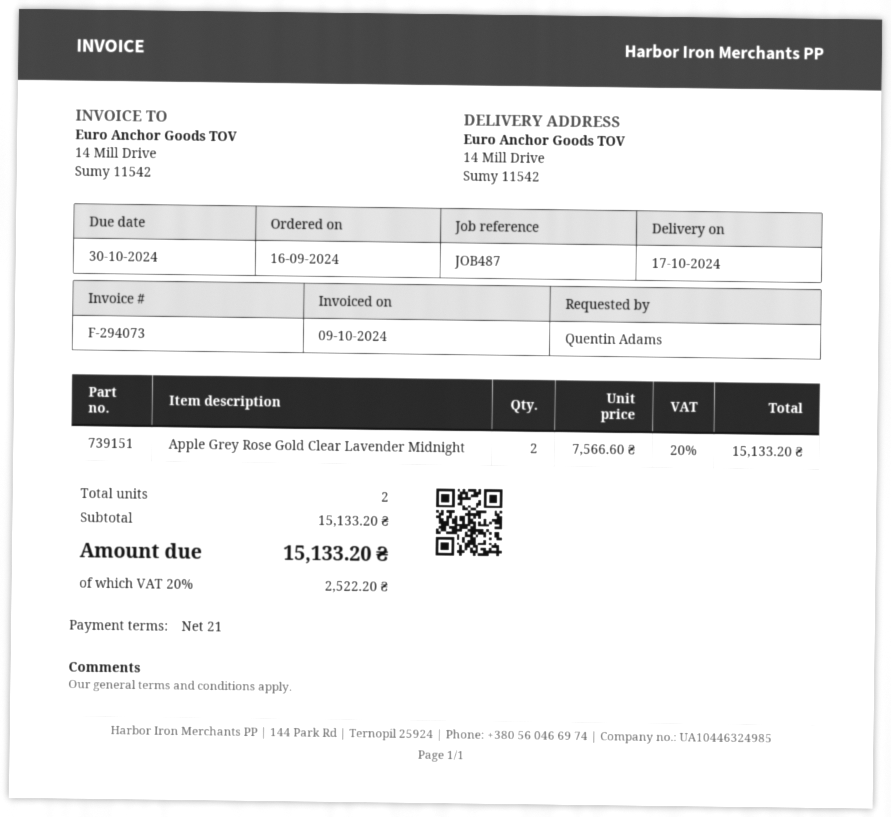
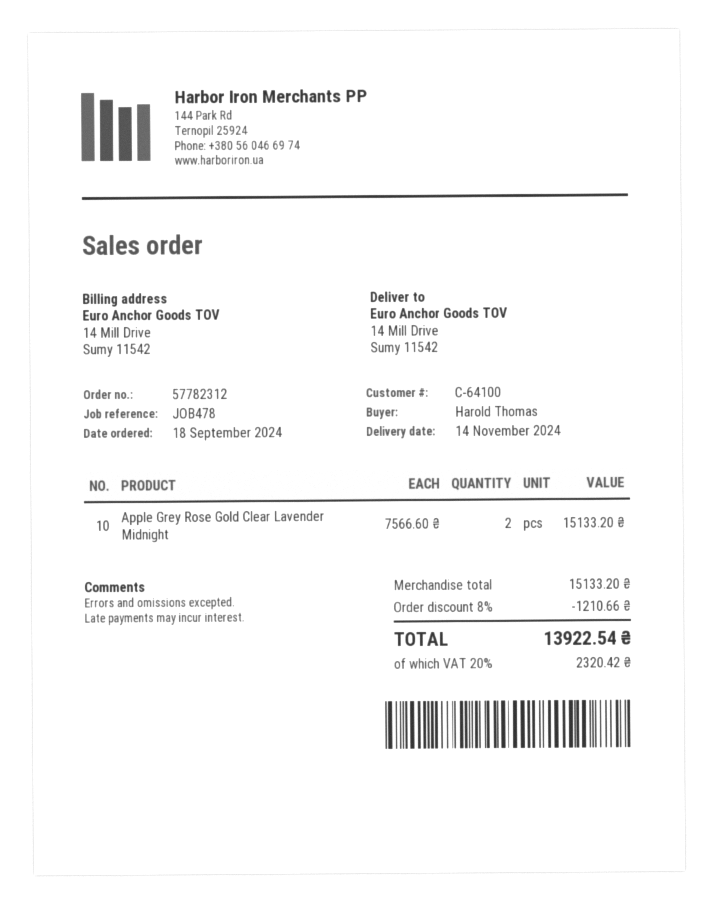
order date: 2024-09-16 -> 2024-09-18
delivery date: 2024-10-17 -> 2024-11-14
reference: JOB487 -> JOB478
ordered by: Quentin Adams -> Harold Thomas
discount: none -> 8% = 1210.66
tax: 20% = 2522.20 -> 20% = 2320.42
total: 15133.20 -> 13922.54

